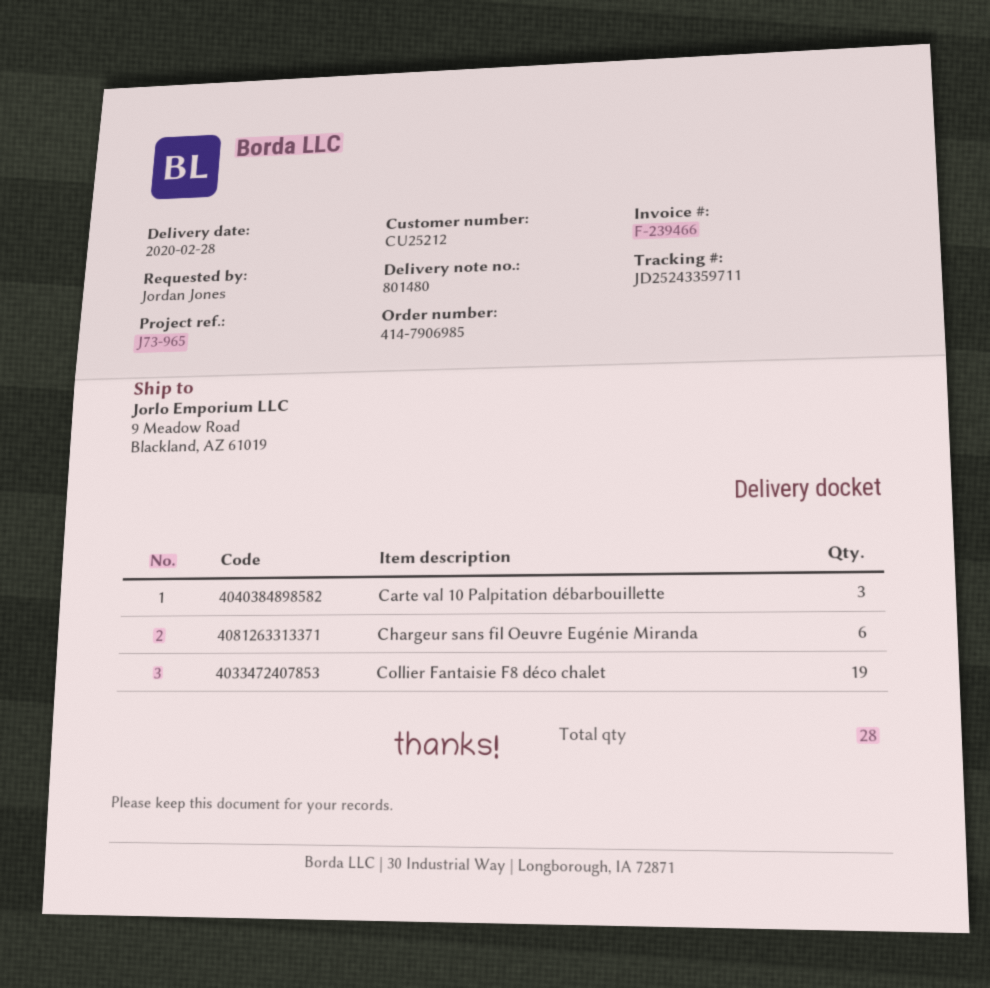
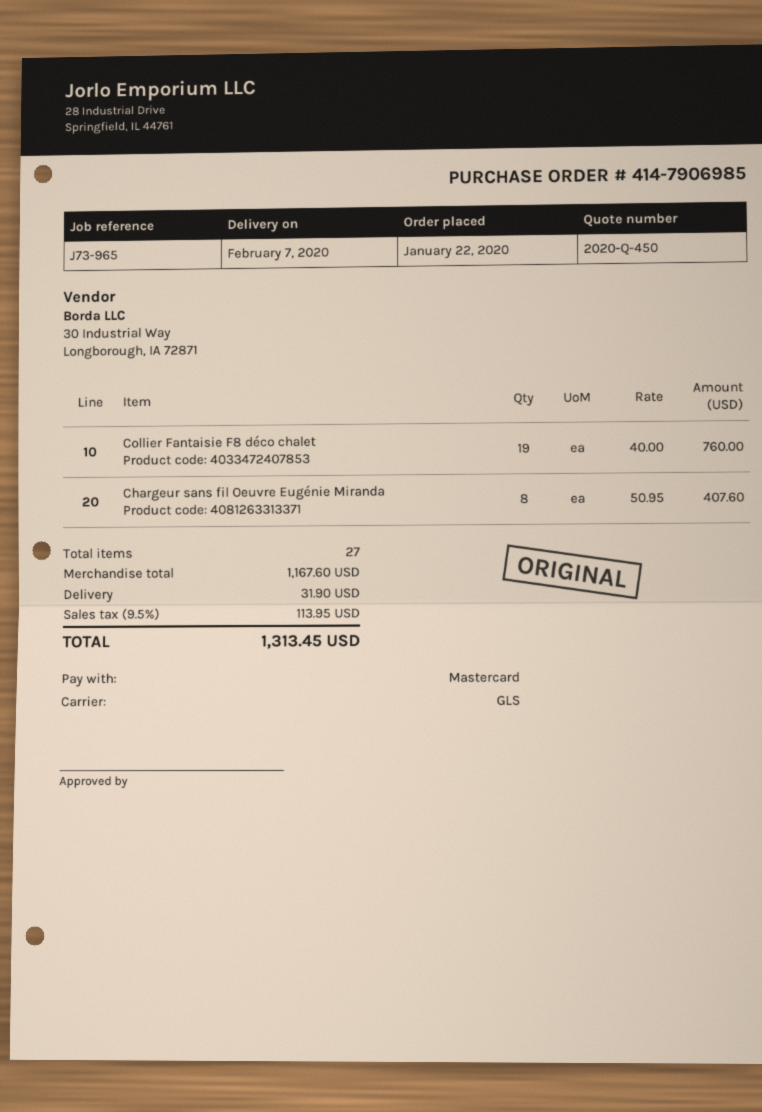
delivery date: 2020-02-28 -> 2020-02-07
Carte val 10 Palpitation débarbouillette: 3 -> none
Chargeur sans fil Oeuvre Eugénie Miranda: 6 -> 8
total quantity: 28 -> 27

